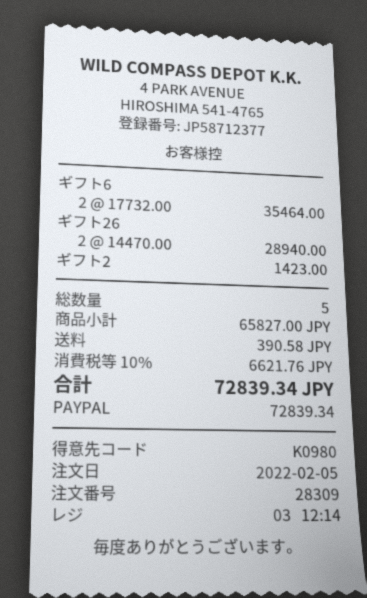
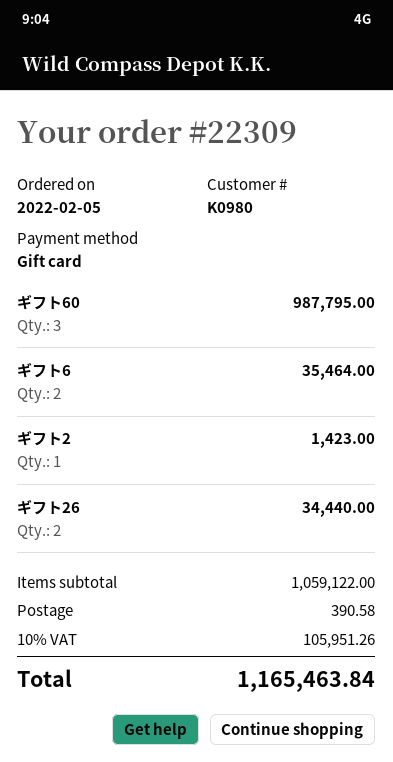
order number: 28309 -> 22309
payment method: PayPal -> gift card
ギフト26: 2 for 28940.00 -> 2 for 34440.00
ギフト60: none -> 3 for 987795.00
subtotal: 65827.00 -> 1059122.00
tax: 10% = 6621.76 -> 10% = 105951.26
total: 72839.34 -> 1165463.84

